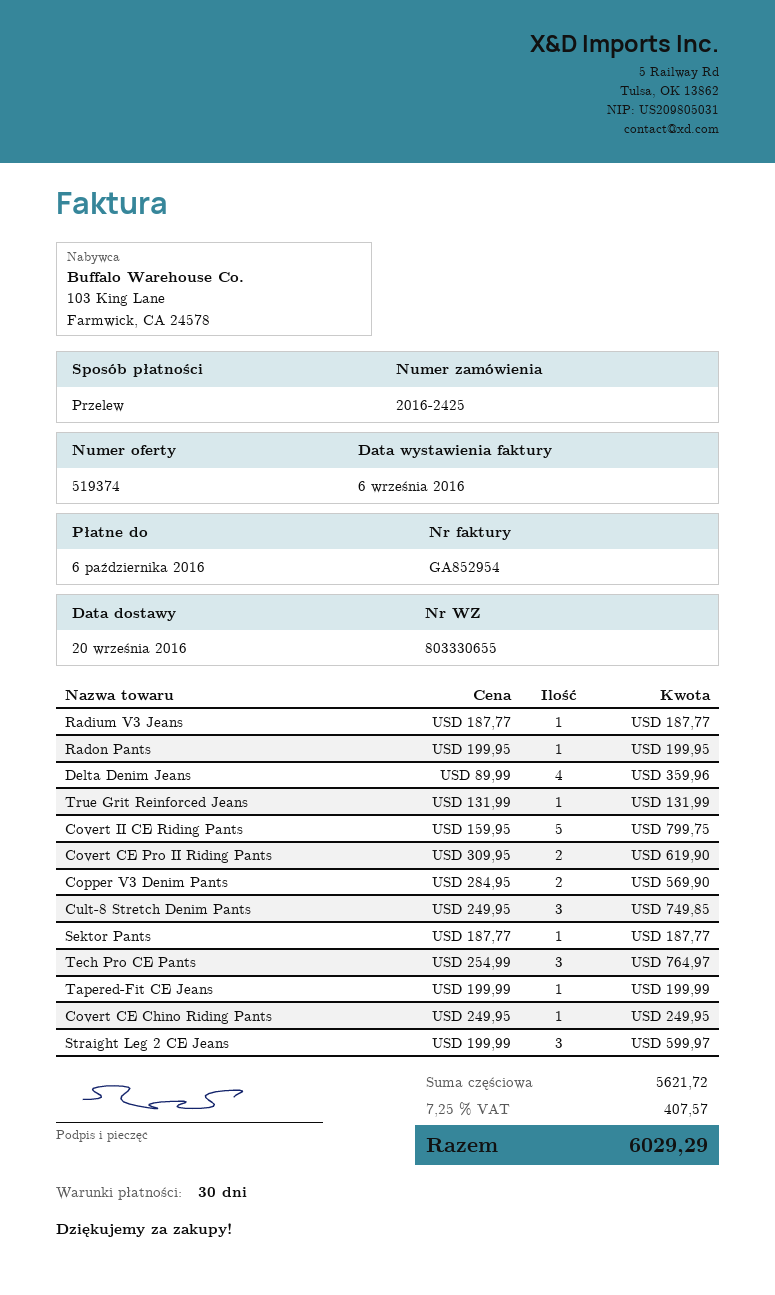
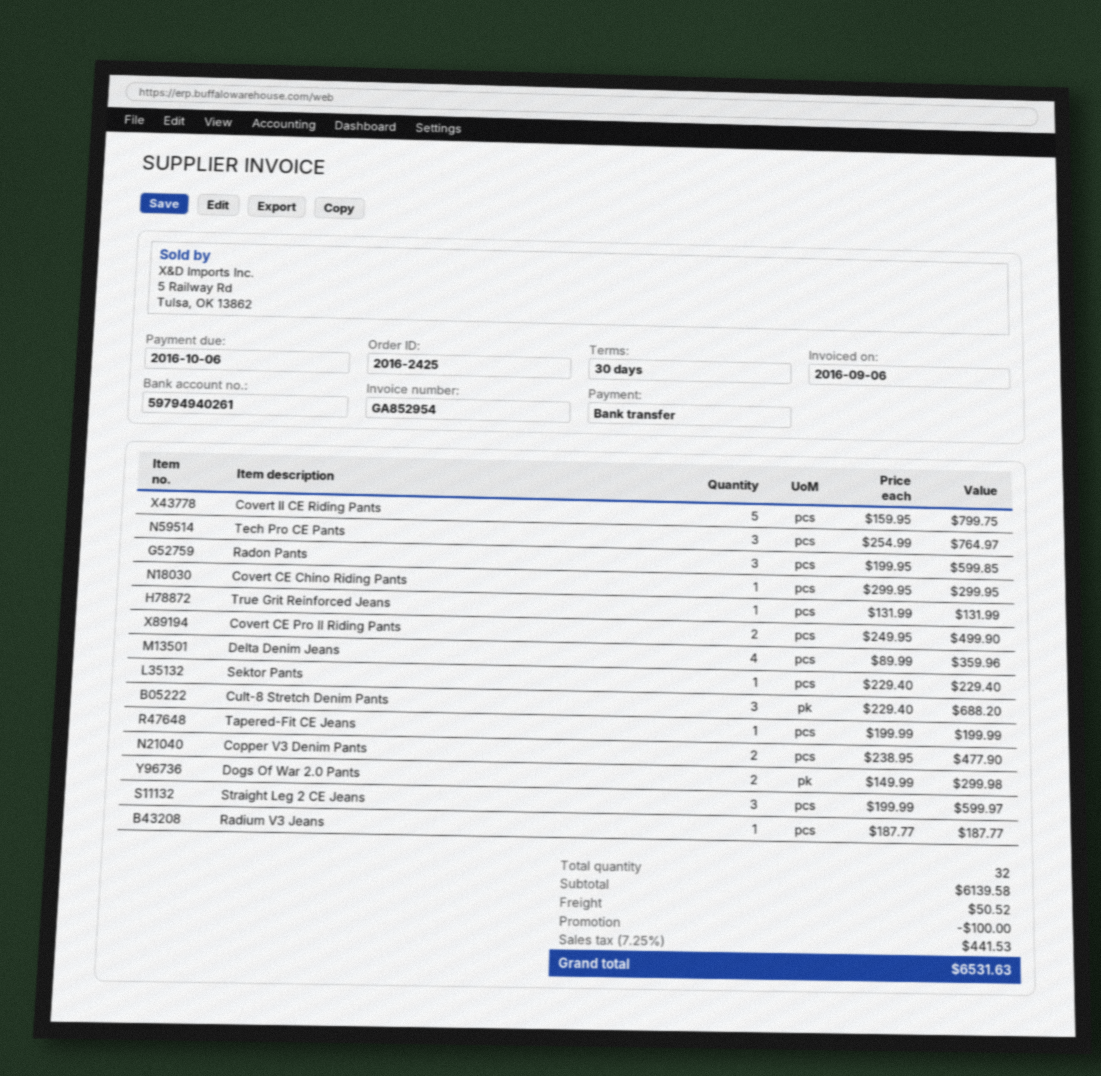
Radon Pants: 1 x 199.95 = 199.95 -> 3 x 199.95 = 599.85
Covert CE Pro II Riding Pants: 2 x 309.95 = 619.90 -> 2 x 249.95 = 499.90
Copper V3 Denim Pants: 2 x 284.95 = 569.90 -> 2 x 238.95 = 477.90
Cult-8 Stretch Denim Pants: 3 x 249.95 = 749.85 -> 3 x 229.40 = 688.20
Sektor Pants: 1 x 187.77 = 187.77 -> 1 x 229.40 = 229.40
Covert CE Chino Riding Pants: 1 x 249.95 = 249.95 -> 1 x 299.95 = 299.95
Dogs Of War 2.0 Pants: none -> 2 x 149.99 = 299.98
subtotal: 5621.72 -> 6139.58
discount: none -> 100.00
shipping: none -> 50.52
tax: 7.25% = 407.57 -> 7.25% = 441.53
total: 6029.29 -> 6531.63

